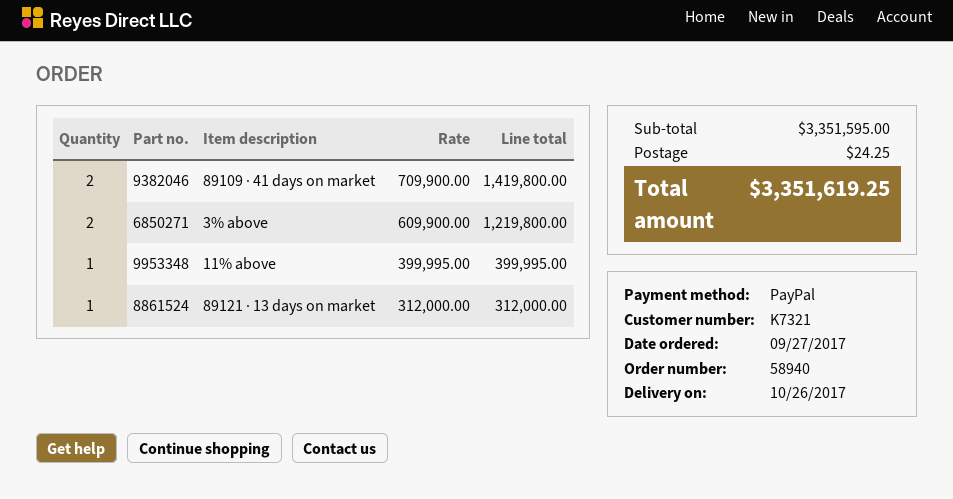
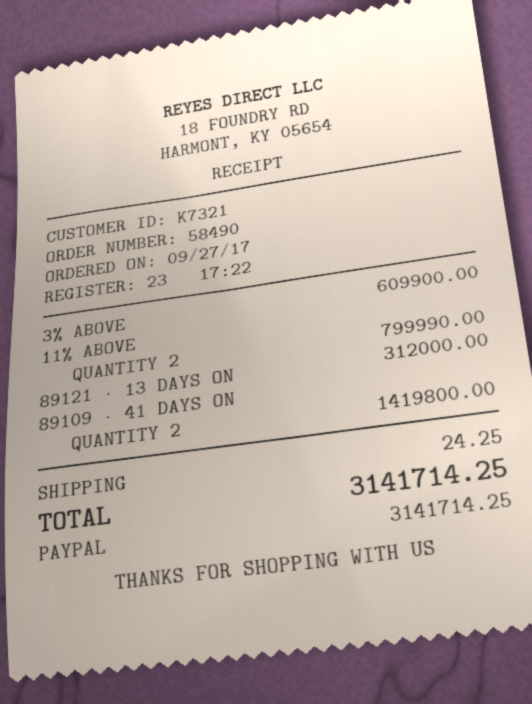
order number: 58940 -> 58490
3% above: 2 for 1219800.00 -> 1 for 609900.00
11% above: 1 for 399995.00 -> 2 for 799990.00
total: 3351619.25 -> 3141714.25

